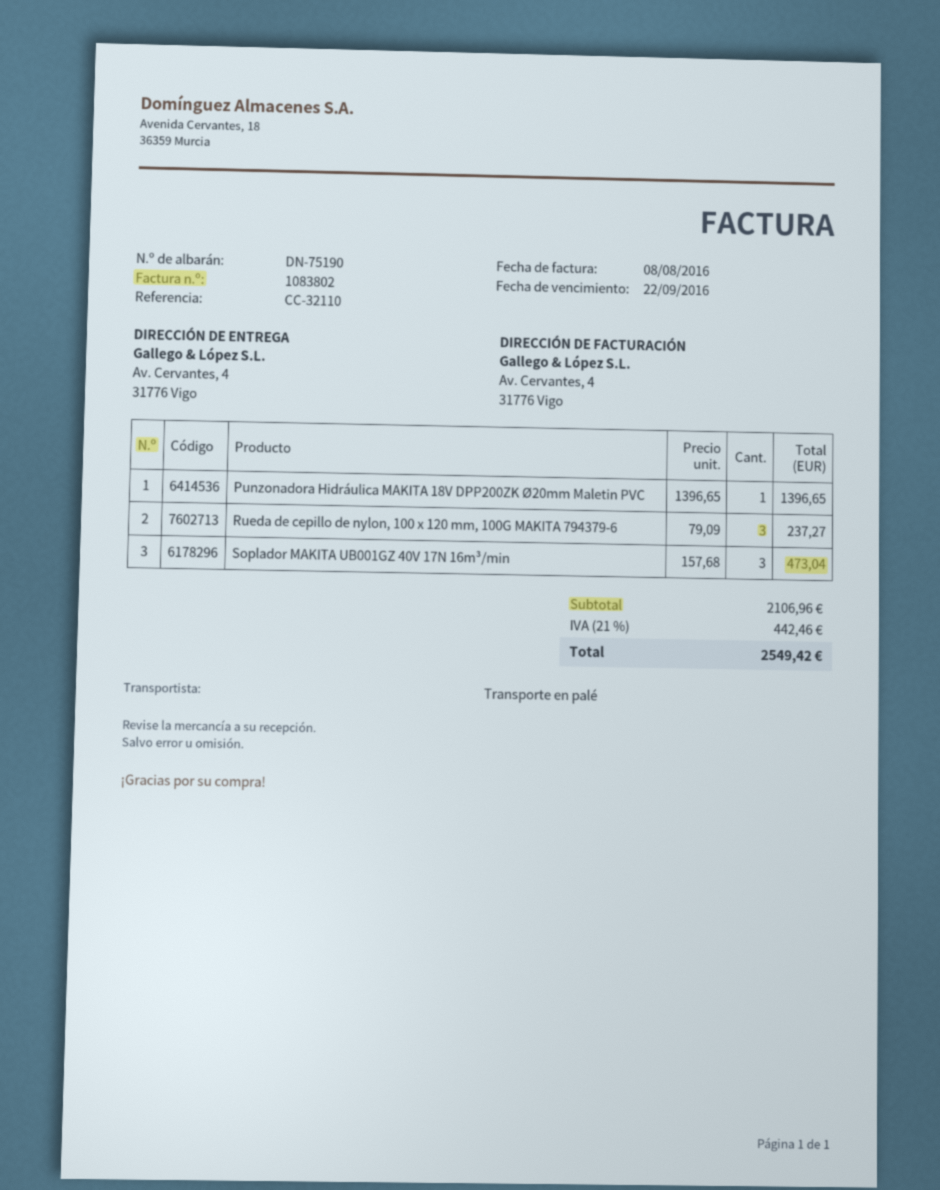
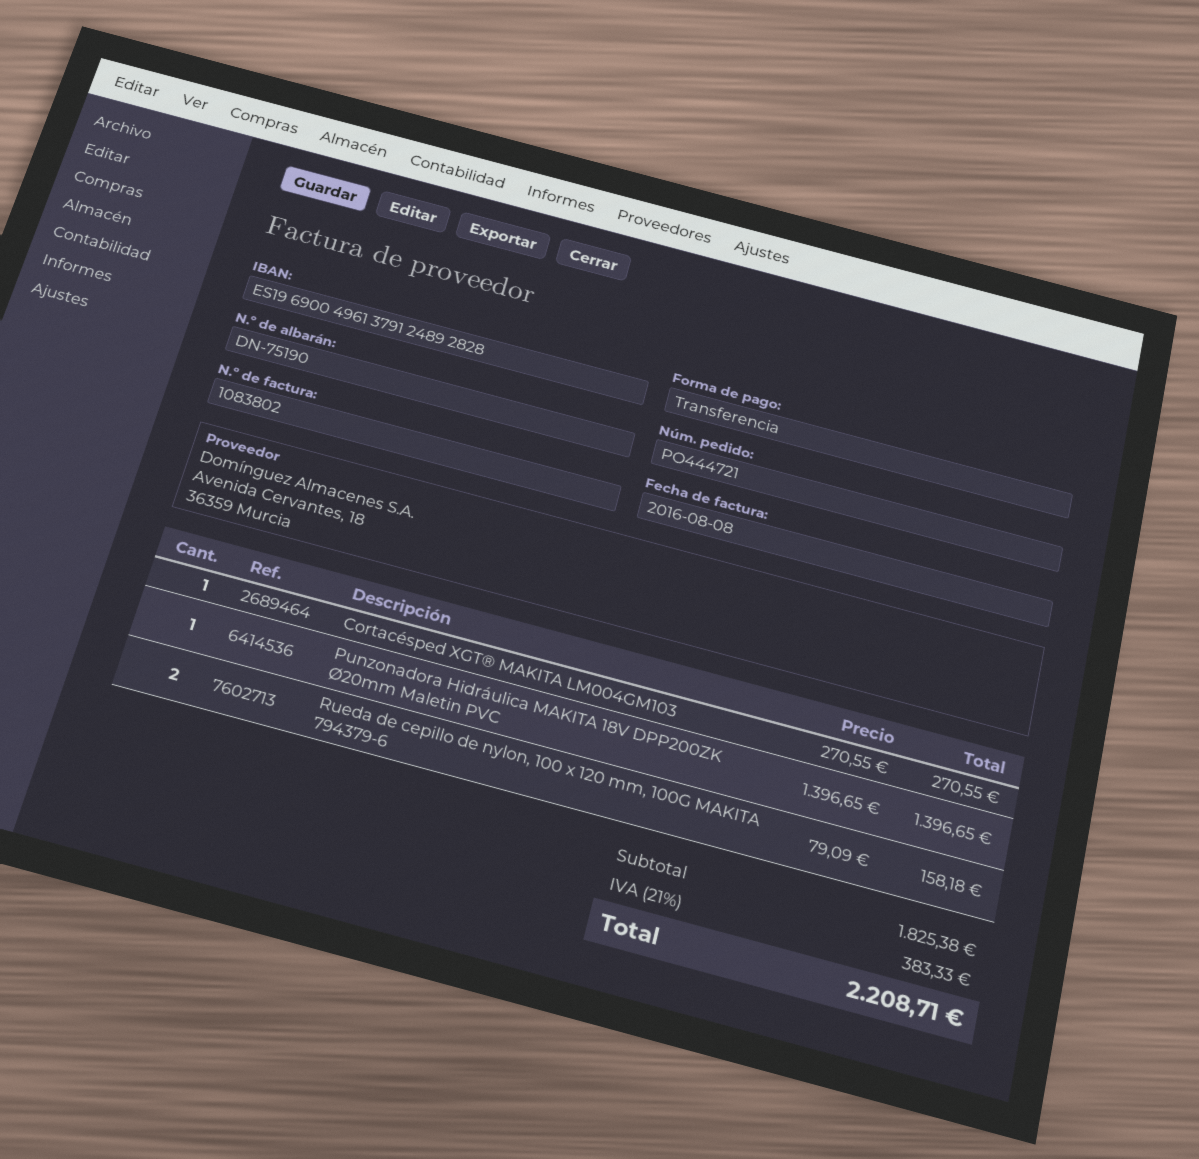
Rueda de cepillo de nylon, 100 x 120 mm, 100G MAKITA 794379-6: 3 x 79.09 = 237.27 -> 2 x 79.09 = 158.18
Soplador MAKITA UB001GZ 40V 17N 16m³/min: 3 x 157.68 = 473.04 -> none
Cortacésped XGT® MAKITA LM004GM103: none -> 1 x 270.55 = 270.55
subtotal: 2106.96 -> 1825.38
tax: 21% = 442.46 -> 21% = 383.33
total: 2549.42 -> 2208.71

